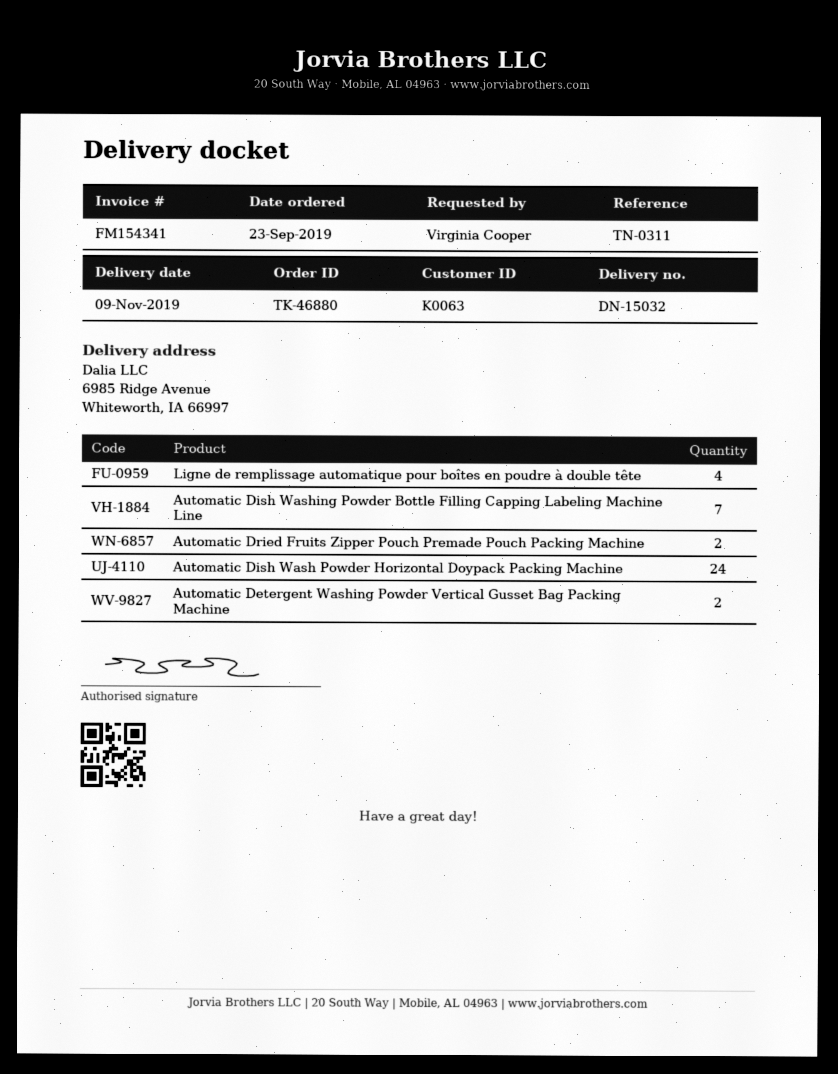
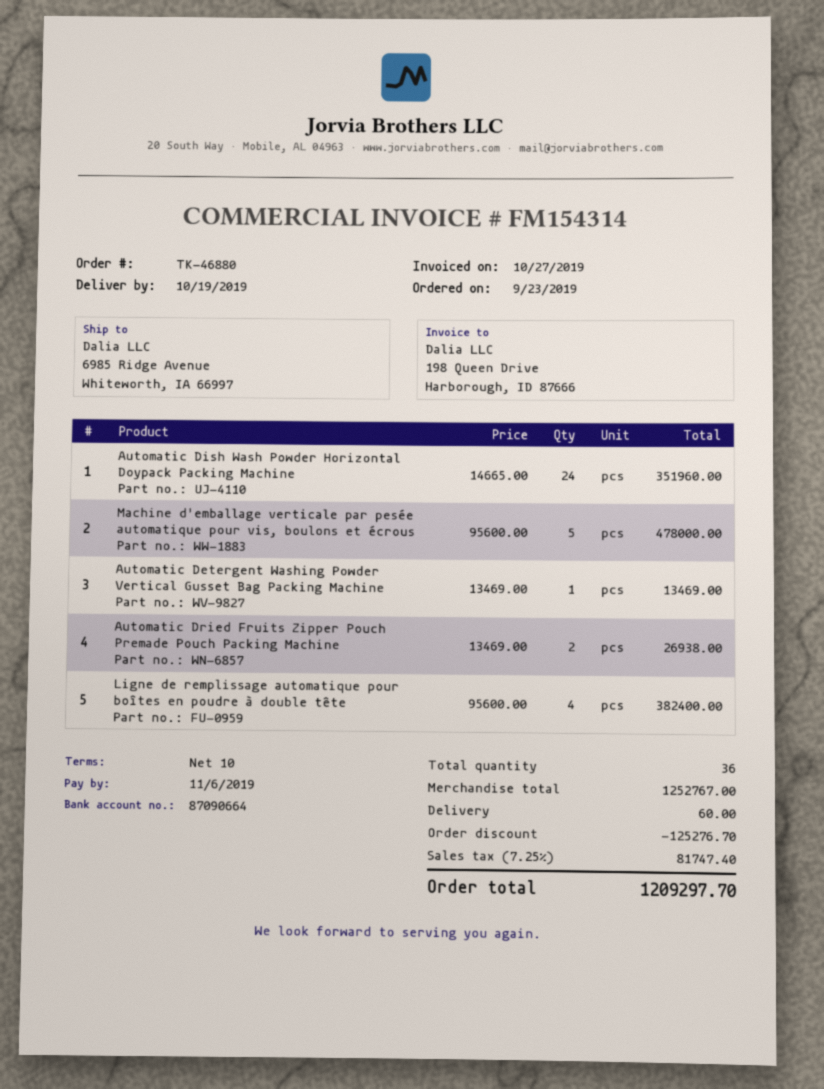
delivery date: 2019-11-09 -> 2019-10-19
invoice number: FM154341 -> FM154314
Automatic Dish Washing Powder Bottle Filling Capping Labeling Machine Line: 7 -> none
Automatic Detergent Washing Powder Vertical Gusset Bag Packing Machine: 2 -> 1
Machine d'emballage verticale par pesée automatique pour vis, boulons et écrous: none -> 5

